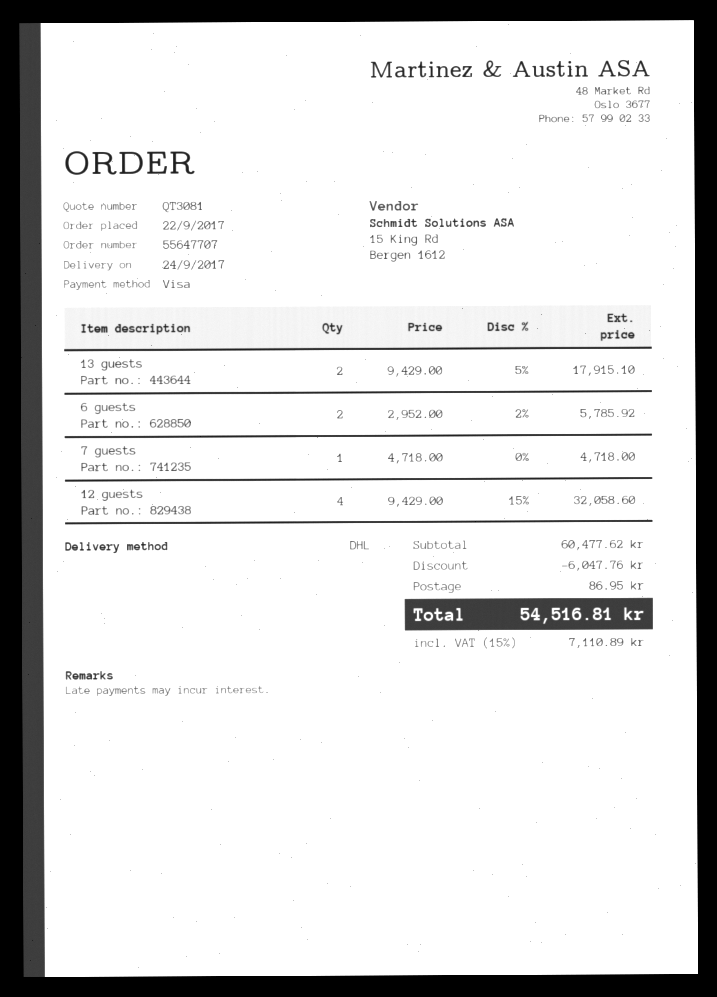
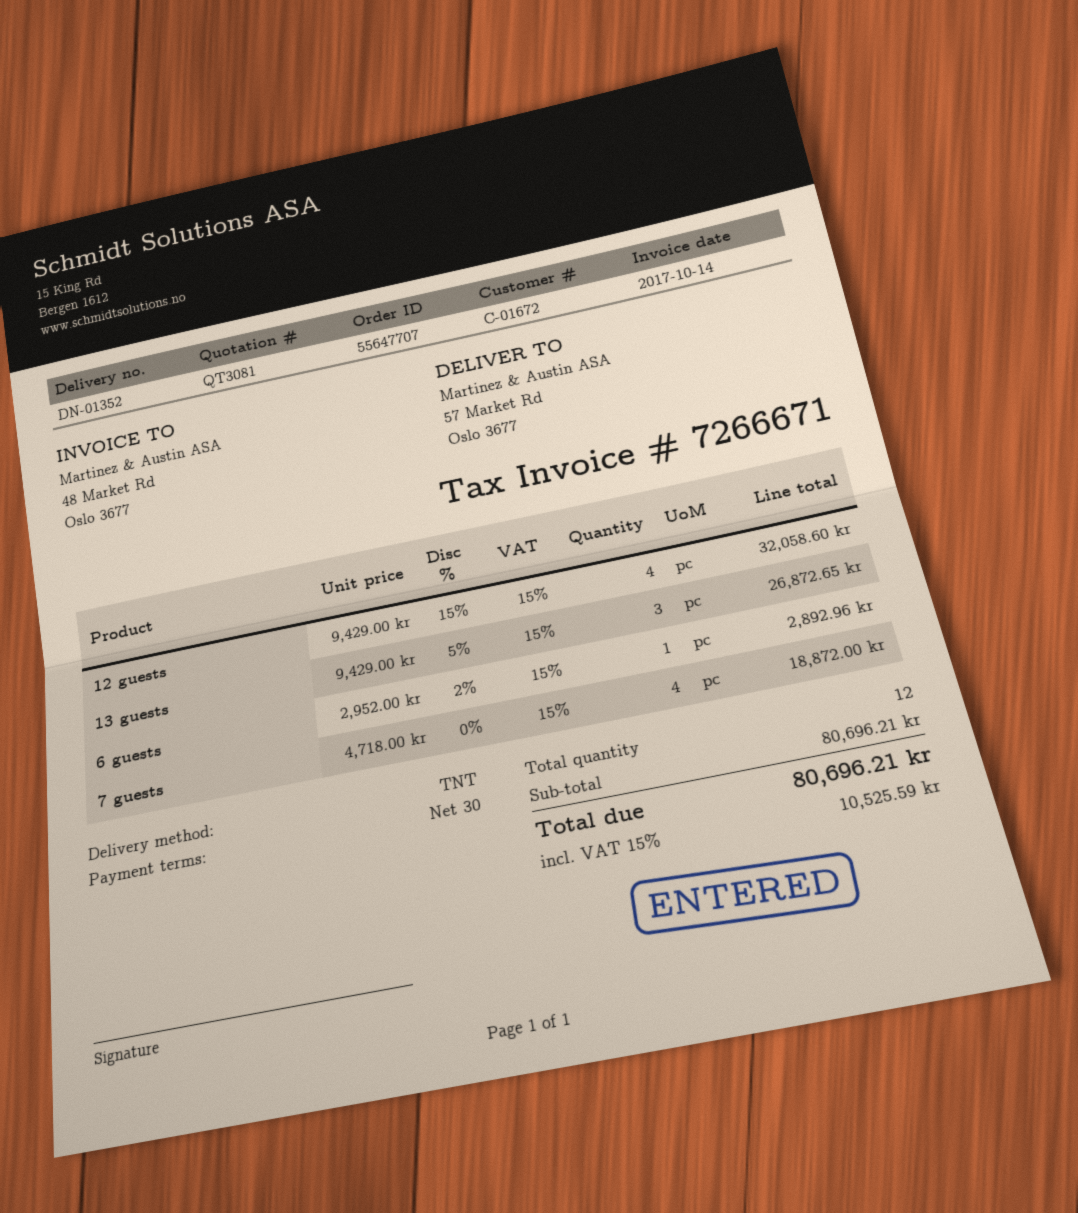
shipping method: DHL -> TNT
13 guests: 2 x 9429.00 - 5% = 17915.10 -> 3 x 9429.00 - 5% = 26872.65
6 guests: 2 x 2952.00 - 2% = 5785.92 -> 1 x 2952.00 - 2% = 2892.96
7 guests: 1 x 4718.00 = 4718.00 -> 4 x 4718.00 = 18872.00
subtotal: 60477.62 -> 80696.21
discount: 6047.76 -> none
shipping: 86.95 -> none
tax: 15% = 7110.89 -> 15% = 10525.59
total: 54516.81 -> 80696.21

